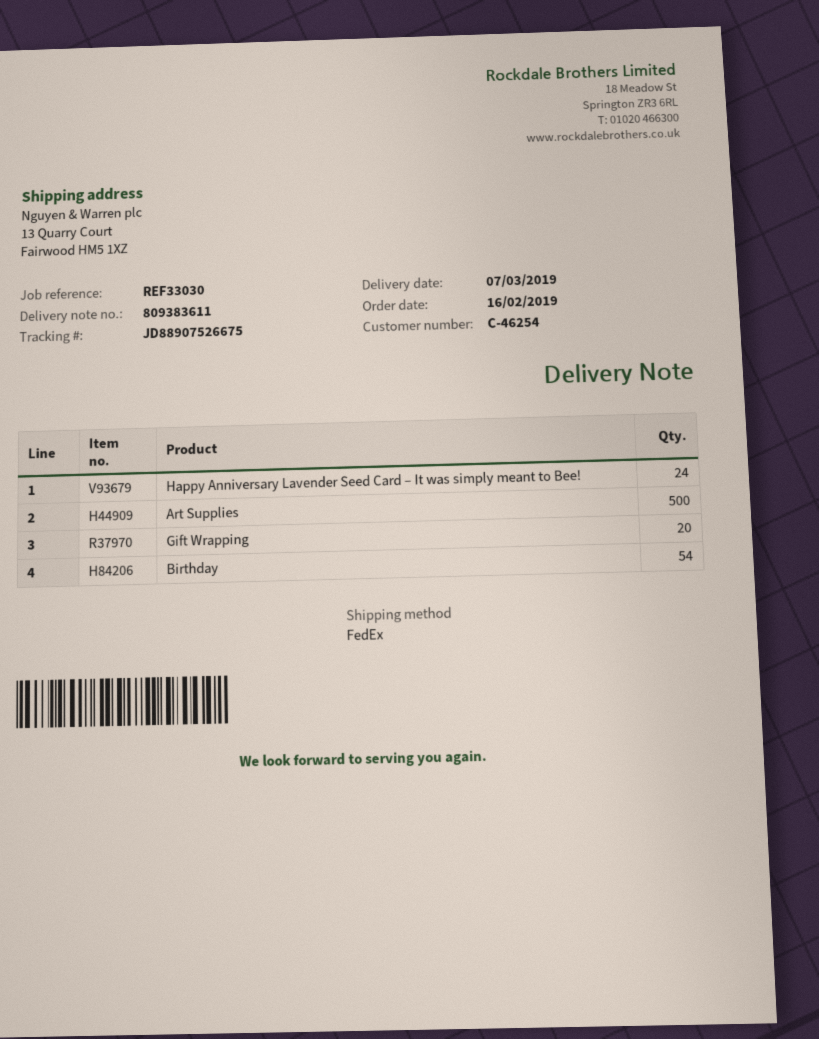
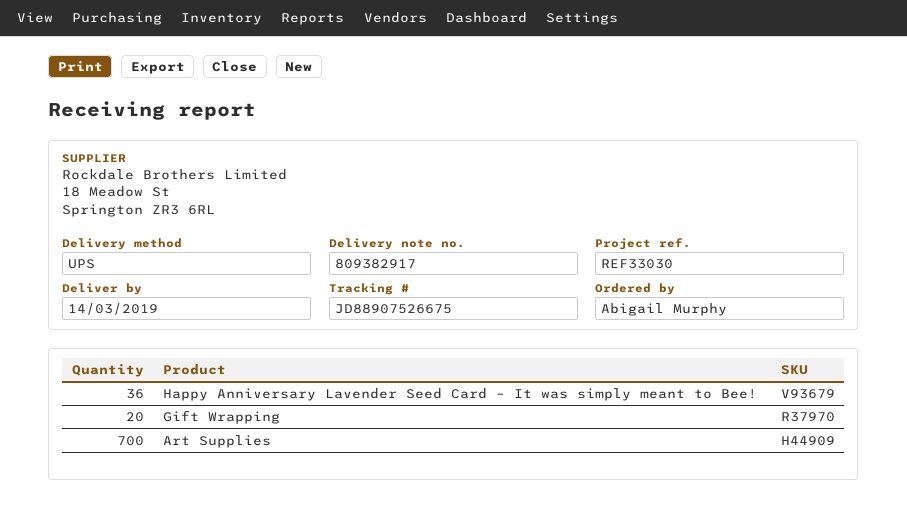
delivery note number: 809383611 -> 809382917
delivery date: 2019-03-07 -> 2019-03-14
shipping method: FedEx -> UPS
Happy Anniversary Lavender Seed Card – It was simply meant to Bee!: 24 -> 36
Art Supplies: 500 -> 700
Birthday: 54 -> none

